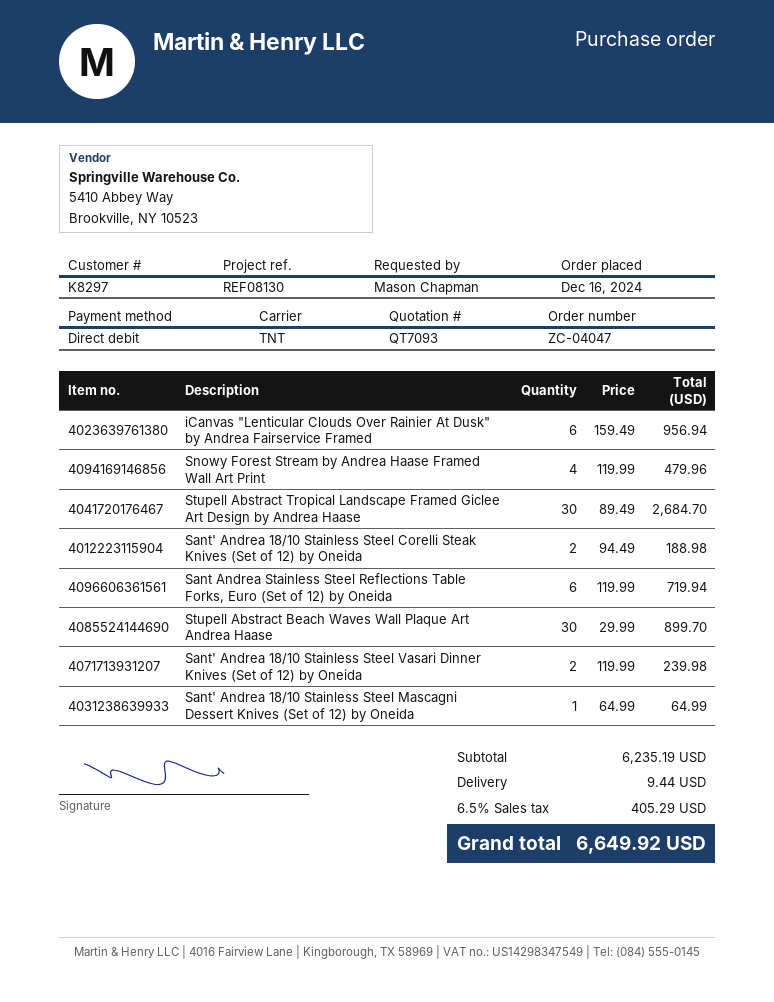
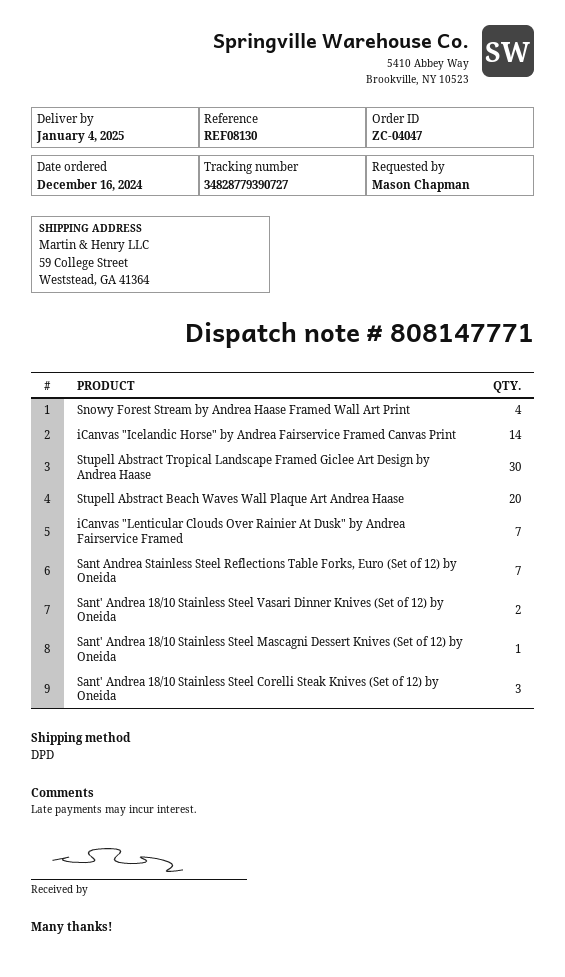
shipping method: TNT -> DPD
iCanvas "Lenticular Clouds Over Rainier At Dusk" by Andrea Fairservice Framed: 6 -> 7
Sant' Andrea 18/10 Stainless Steel Corelli Steak Knives (Set of 12) by Oneida: 2 -> 3
Sant Andrea Stainless Steel Reflections Table Forks, Euro (Set of 12) by Oneida: 6 -> 7
Stupell Abstract Beach Waves Wall Plaque Art Andrea Haase: 30 -> 20
iCanvas "Icelandic Horse" by Andrea Fairservice Framed Canvas Print: none -> 14

